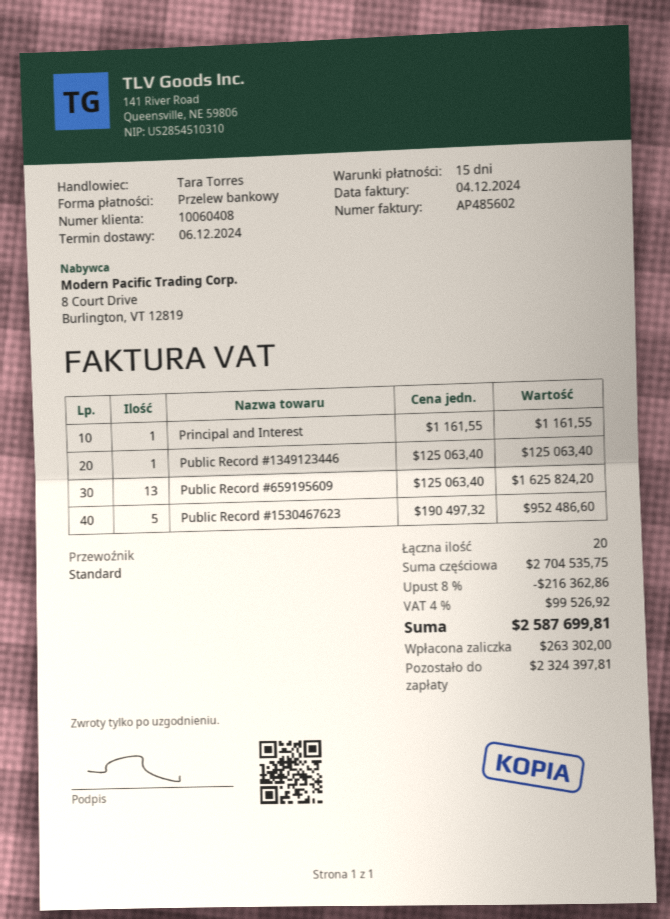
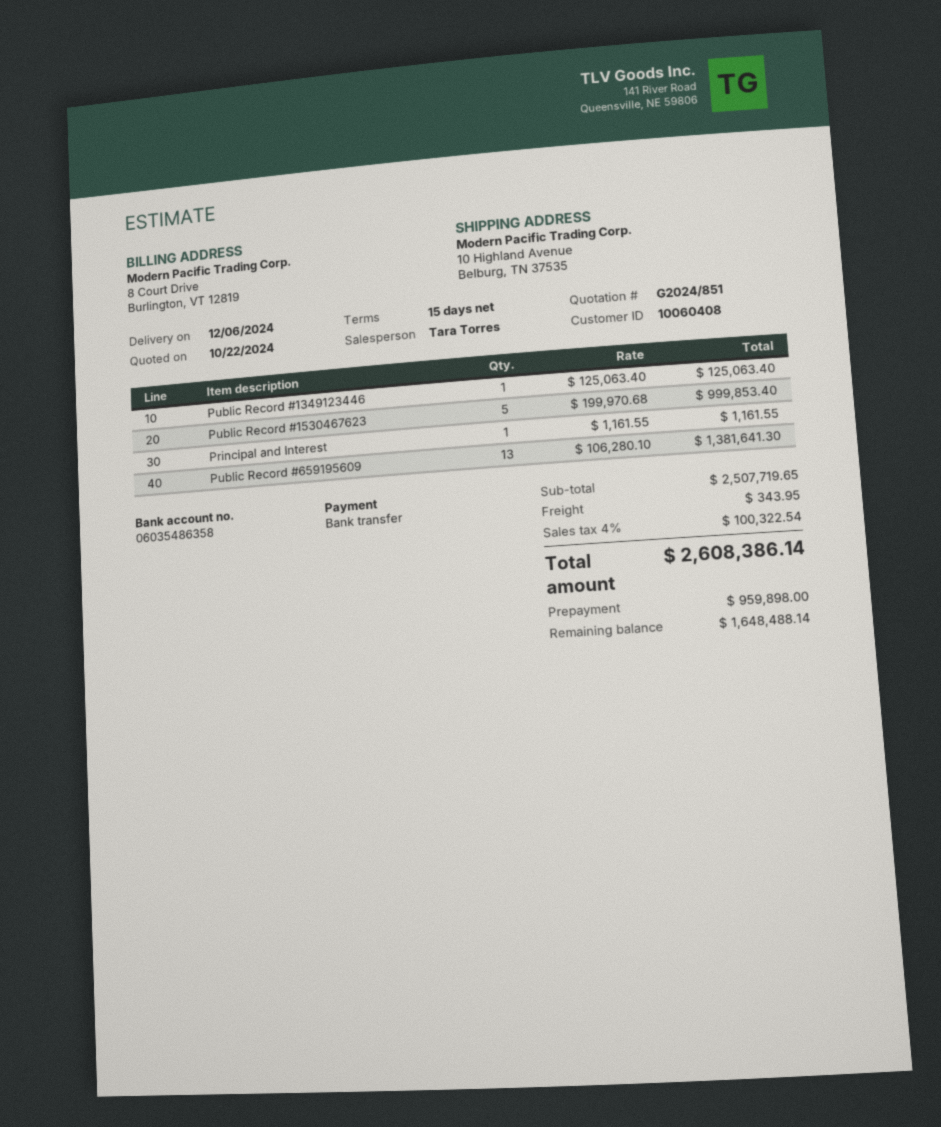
Public Record #659195609: 13 x 125063.40 = 1625824.20 -> 13 x 106280.10 = 1381641.30
Public Record #1530467623: 5 x 190497.32 = 952486.60 -> 5 x 199970.68 = 999853.40
subtotal: 2704535.75 -> 2507719.65
discount: 8% = 216362.86 -> none
shipping: none -> 343.95
tax: 4% = 99526.92 -> 4% = 100322.54
total: 2587699.81 -> 2608386.14
deposit: 263302.00 -> 959898.00
balance: 2324397.81 -> 1648488.14

